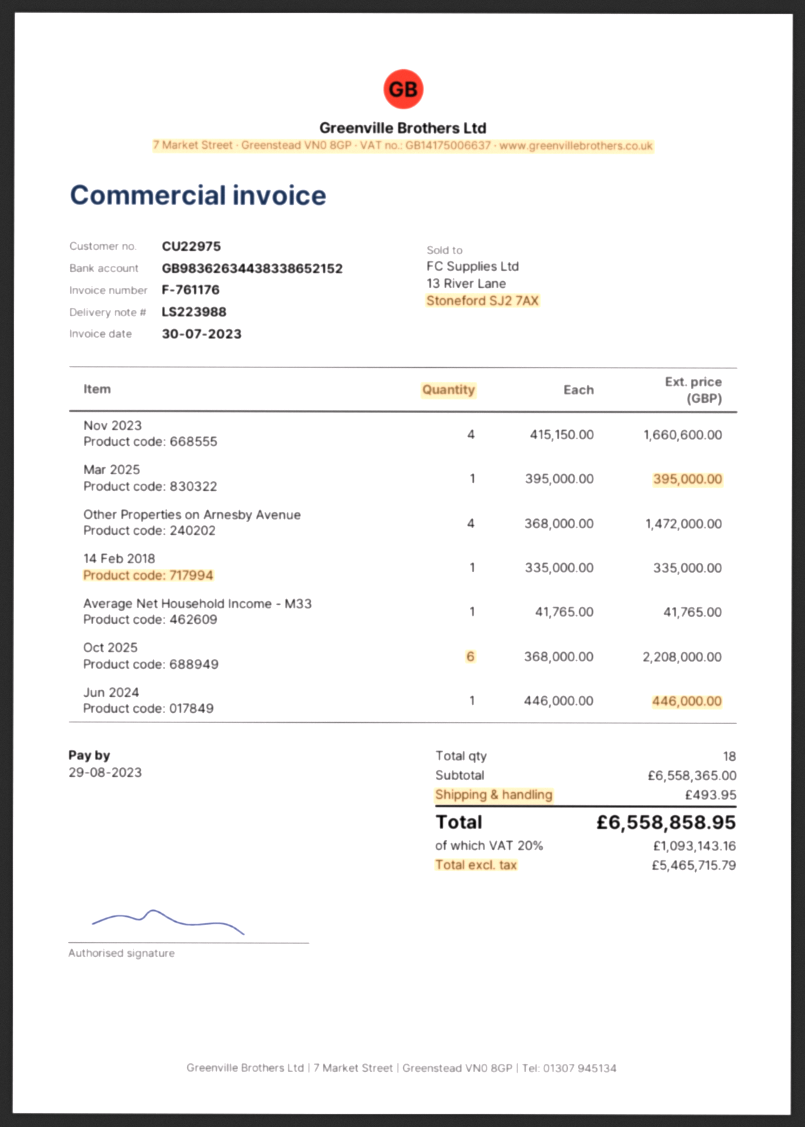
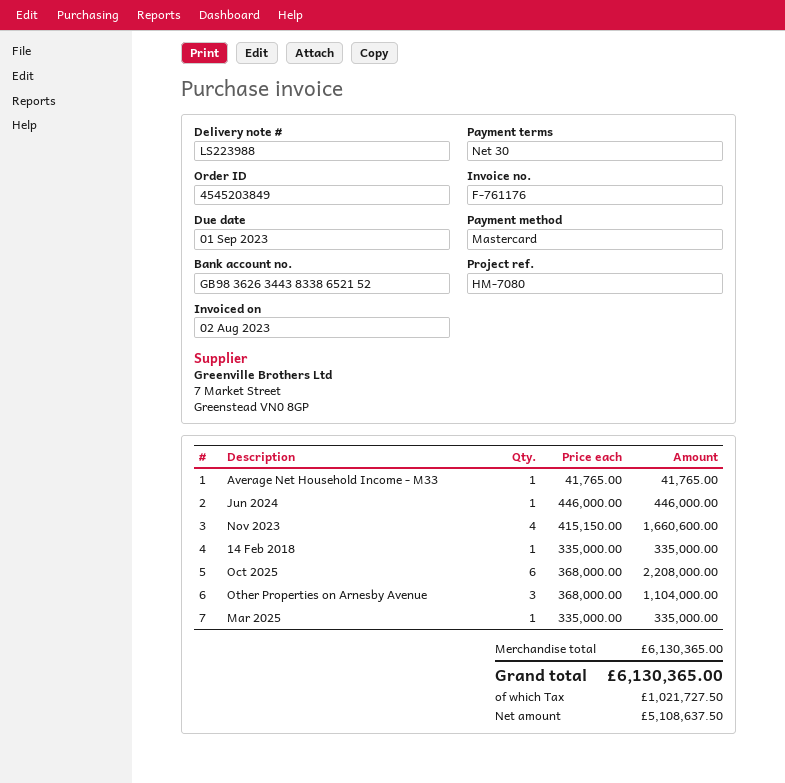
invoice date: 2023-07-30 -> 2023-08-02
due date: 2023-08-29 -> 2023-09-01
Mar 2025: 1 x 395000.00 = 395000.00 -> 1 x 335000.00 = 335000.00
Other Properties on Arnesby Avenue: 4 x 368000.00 = 1472000.00 -> 3 x 368000.00 = 1104000.00
subtotal: 6558365.00 -> 6130365.00
shipping: 493.95 -> none
net: 5465715.79 -> 5108637.50
tax: 1093143.16 -> 1021727.50
total: 6558858.95 -> 6130365.00

